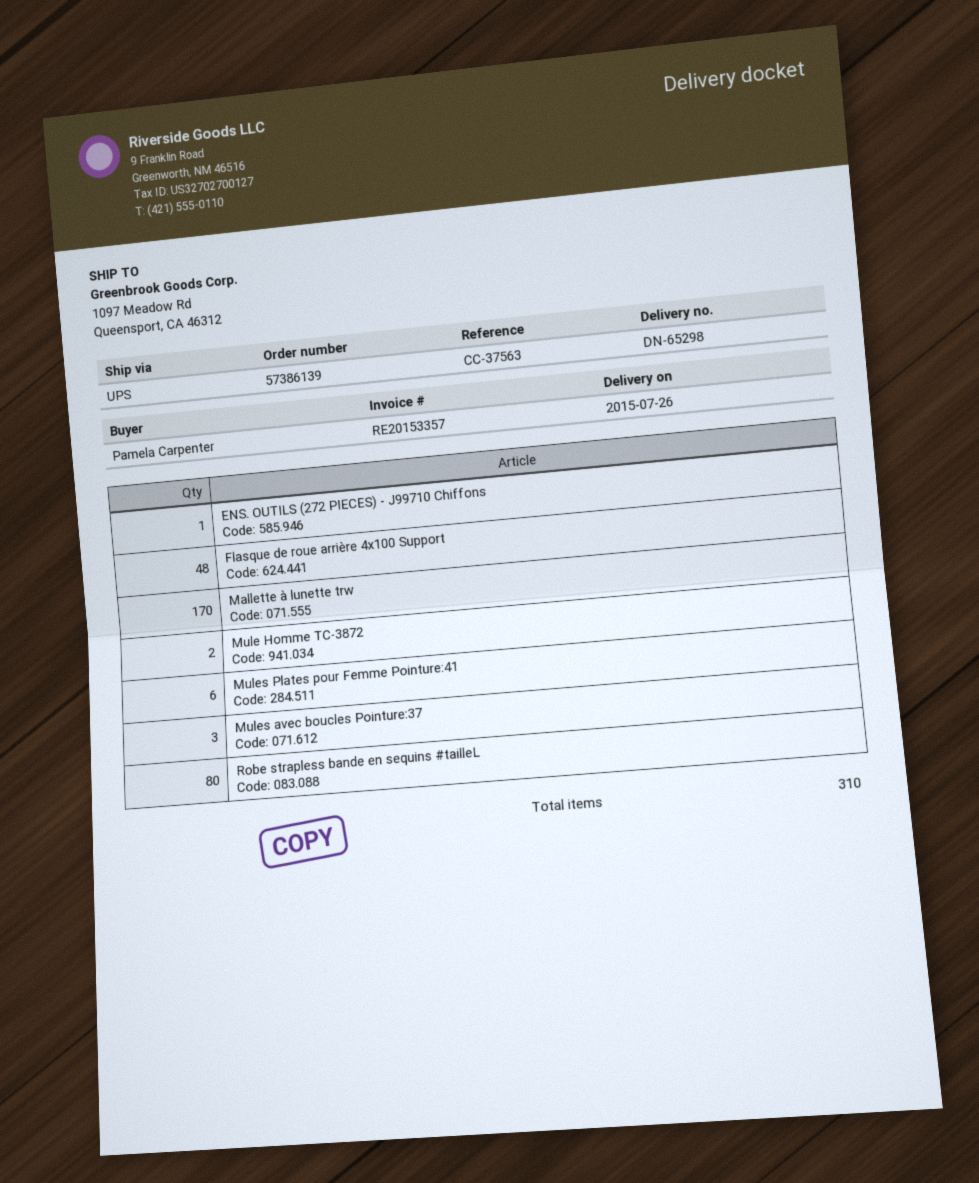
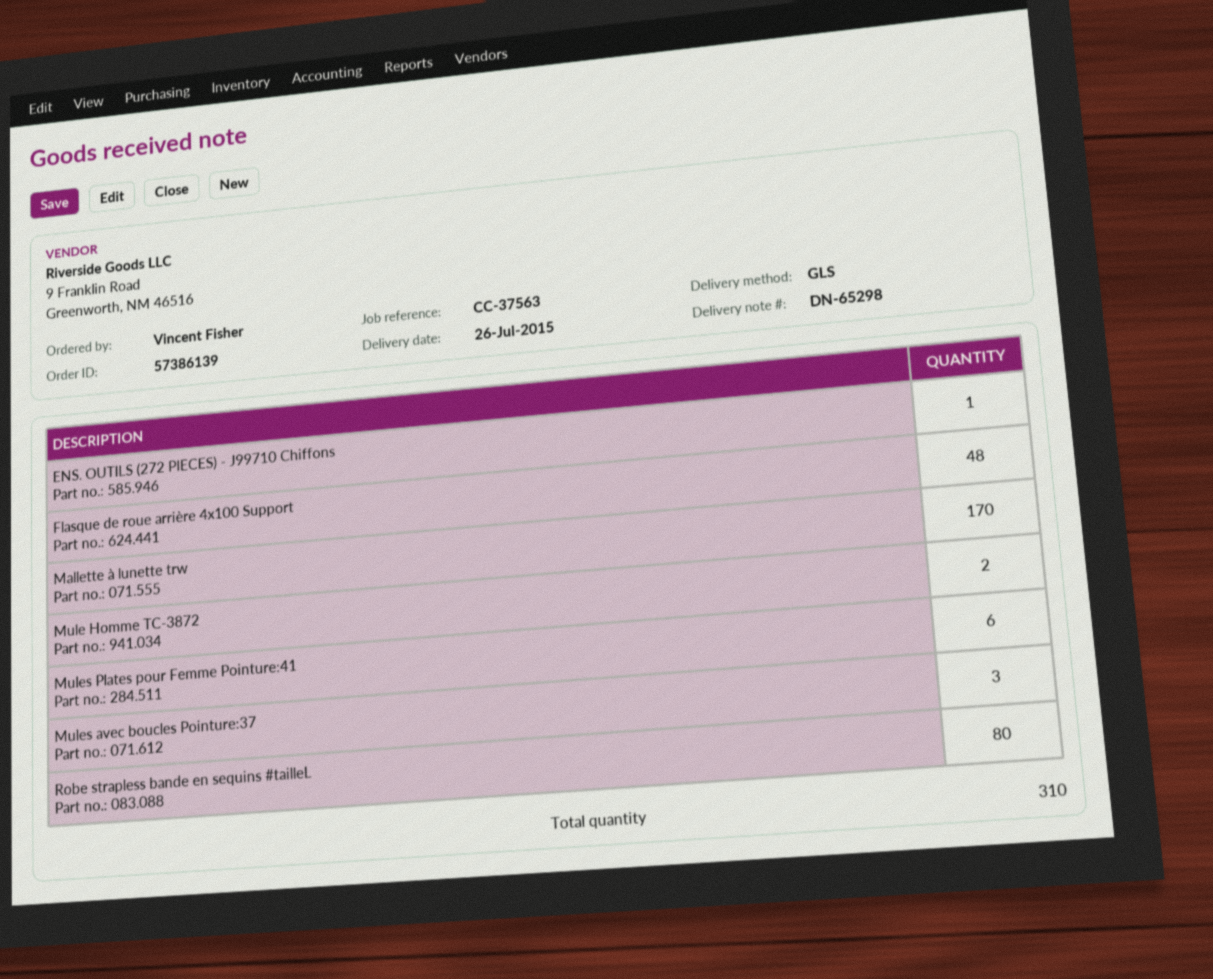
ordered by: Pamela Carpenter -> Vincent Fisher
shipping method: UPS -> GLS

